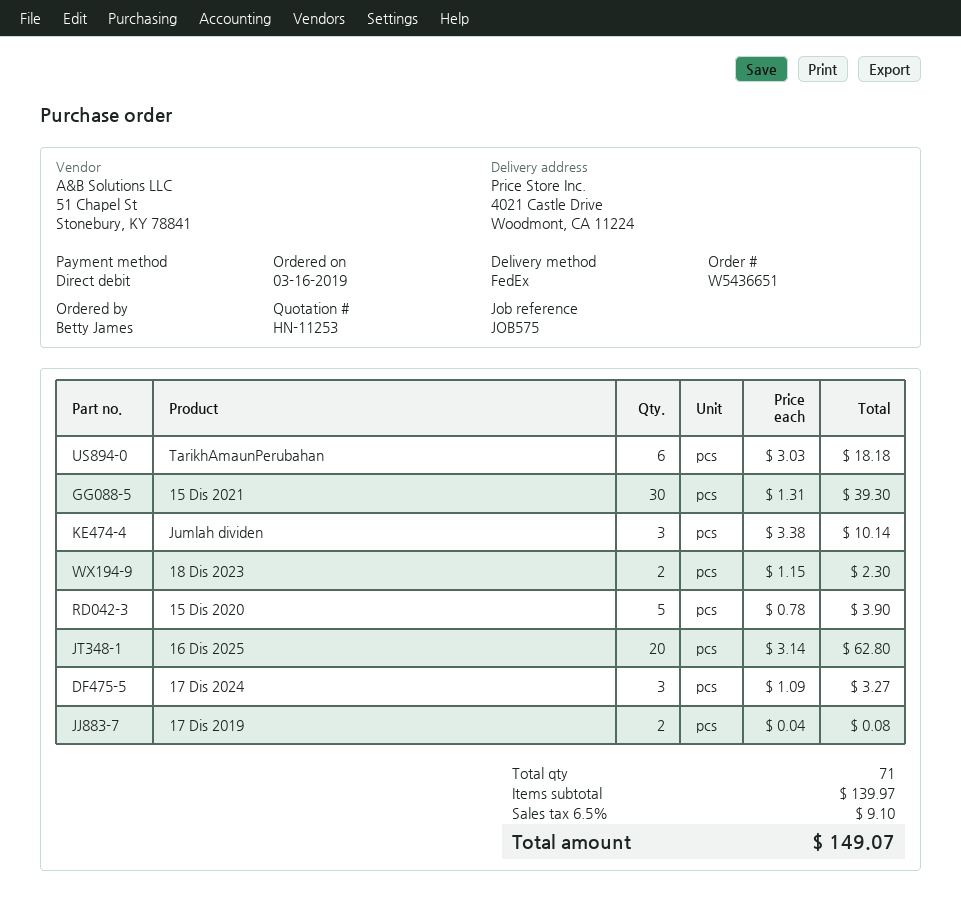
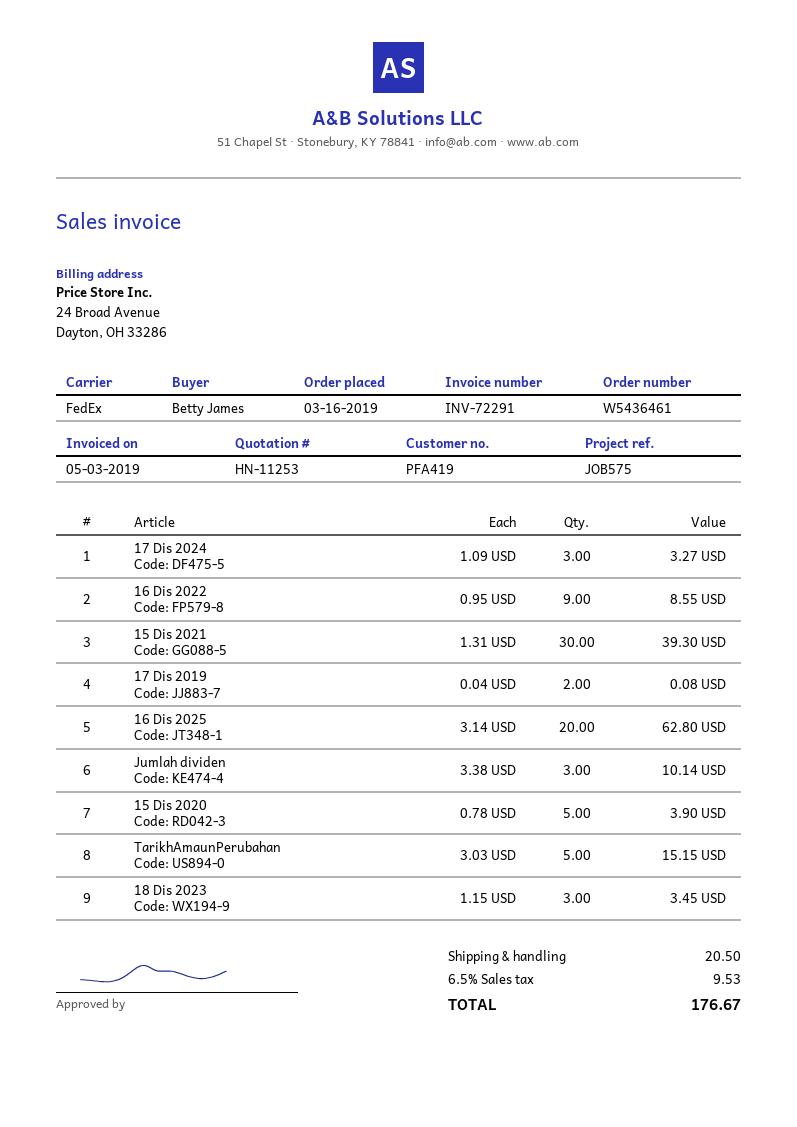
order number: W5436651 -> W5436461
TarikhAmaunPerubahan: 6 x 3.03 = 18.18 -> 5 x 3.03 = 15.15
18 Dis 2023: 2 x 1.15 = 2.30 -> 3 x 1.15 = 3.45
16 Dis 2022: none -> 9 x 0.95 = 8.55
shipping: none -> 20.50
tax: 6.5% = 9.10 -> 6.5% = 9.53
total: 149.07 -> 176.67

